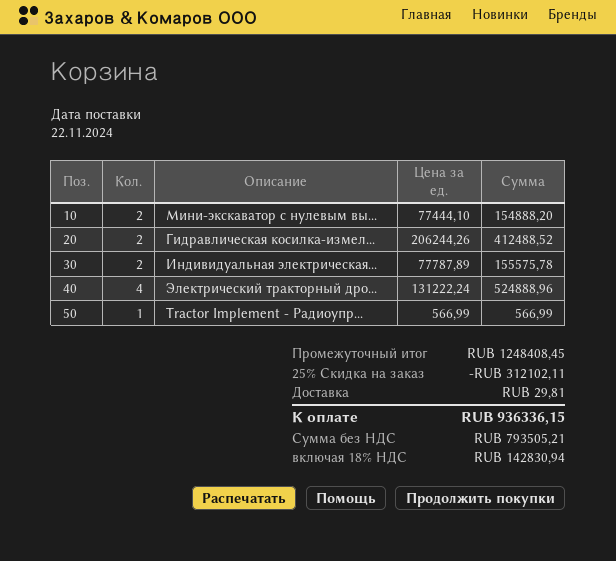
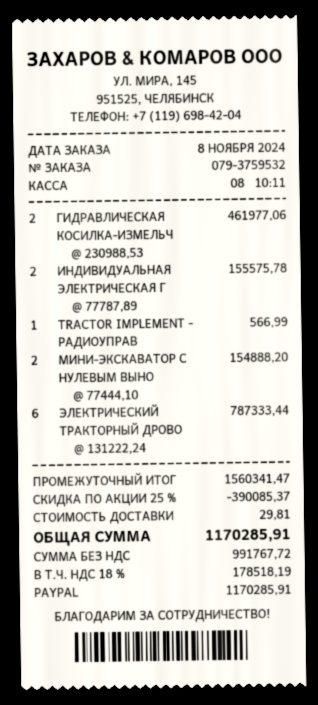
Гидравлическая косилка-измел...: 2 x 206244.26 = 412488.52 -> 2 x 230988.53 = 461977.06
Электрический тракторный дро...: 4 x 131222.24 = 524888.96 -> 6 x 131222.24 = 787333.44
subtotal: 1248408.45 -> 1560341.47
discount: 25% = 312102.11 -> 25% = 390085.37
net: 793505.21 -> 991767.72
tax: 18% = 142830.94 -> 18% = 178518.19
total: 936336.15 -> 1170285.91

